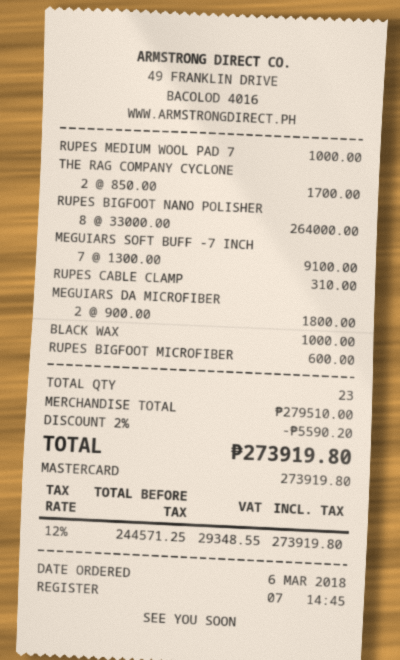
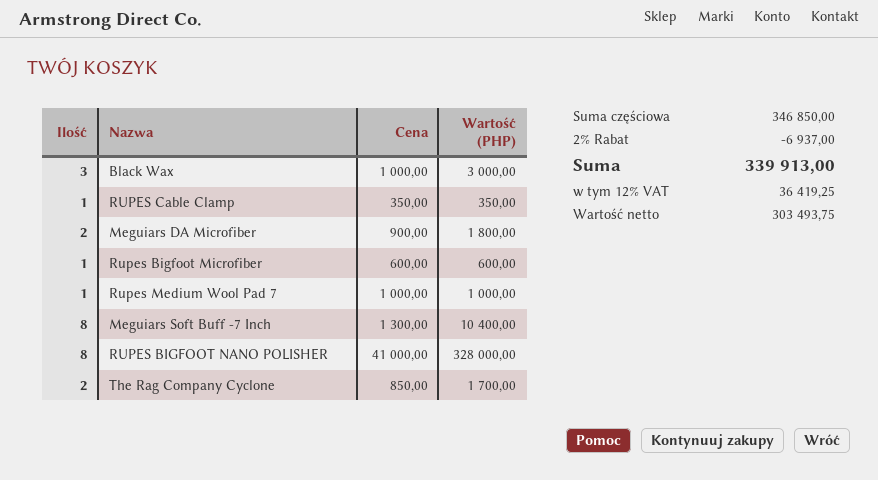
RUPES BIGFOOT NANO POLISHER: 8 x 33000.00 = 264000.00 -> 8 x 41000.00 = 328000.00
MEGUIARS SOFT BUFF -7 INCH: 7 x 1300.00 = 9100.00 -> 8 x 1300.00 = 10400.00
RUPES CABLE CLAMP: 1 x 310.00 = 310.00 -> 1 x 350.00 = 350.00
BLACK WAX: 1 x 1000.00 = 1000.00 -> 3 x 1000.00 = 3000.00
subtotal: 279510.00 -> 346850.00
discount: 2% = 5590.20 -> 2% = 6937.00
net: 244571.25 -> 303493.75
tax: 12% = 29348.55 -> 12% = 36419.25
total: 273919.80 -> 339913.00

